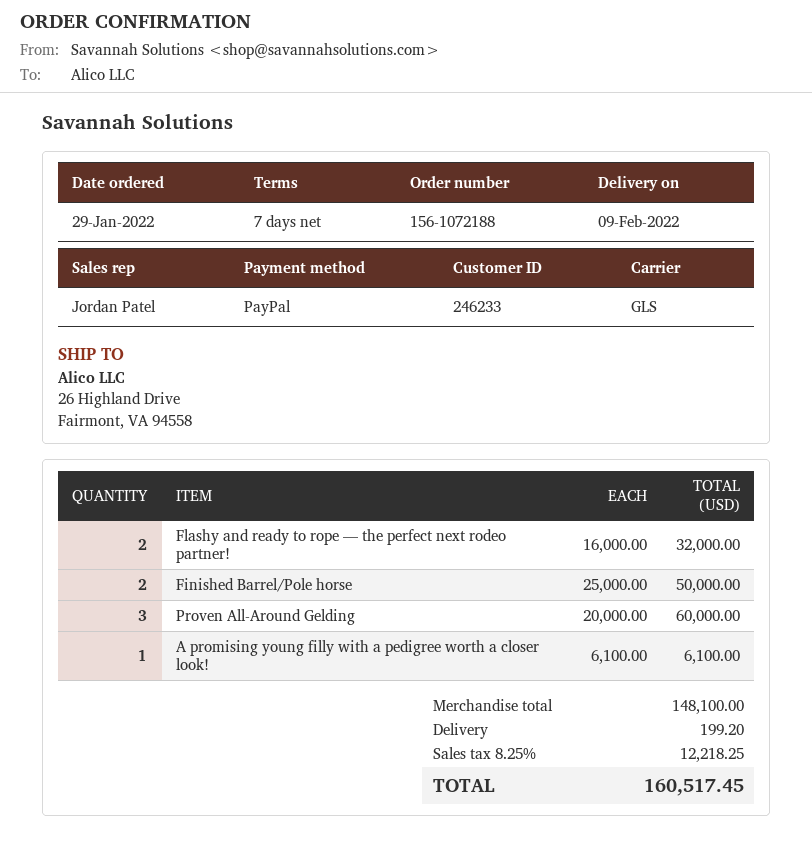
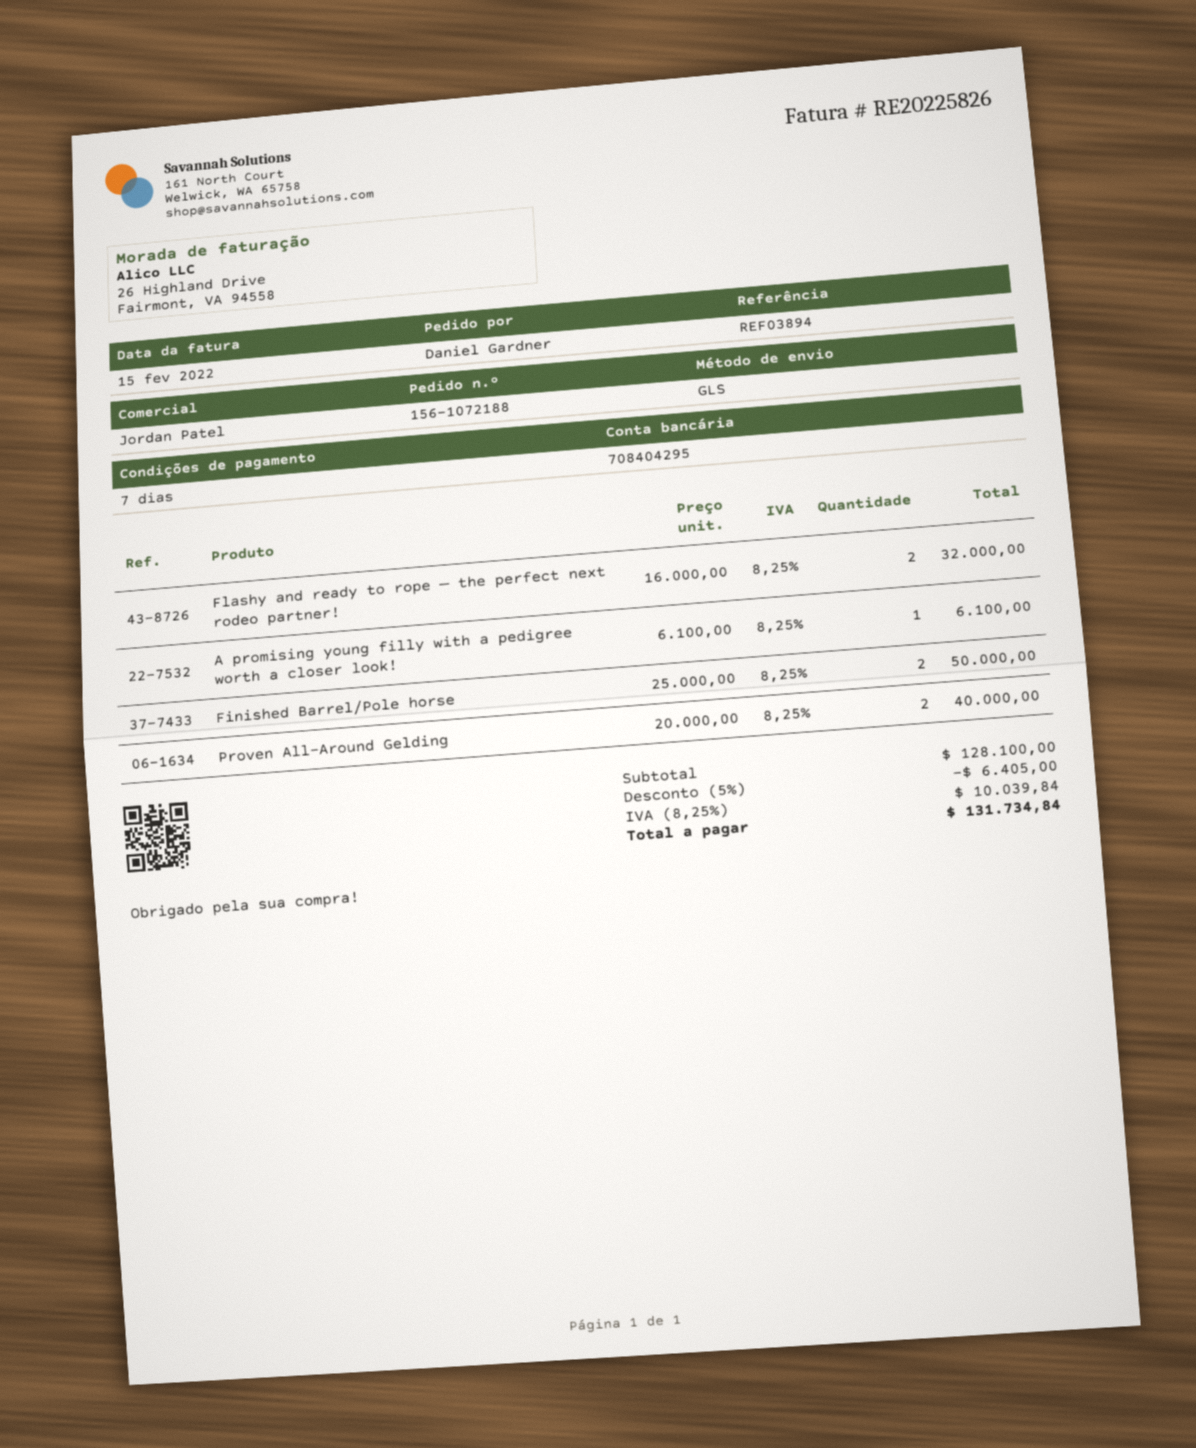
Proven All-Around Gelding: 3 x 20000.00 = 60000.00 -> 2 x 20000.00 = 40000.00
subtotal: 148100.00 -> 128100.00
discount: none -> 5% = 6405.00
shipping: 199.20 -> none
tax: 8.25% = 12218.25 -> 8.25% = 10039.84
total: 160517.45 -> 131734.84

